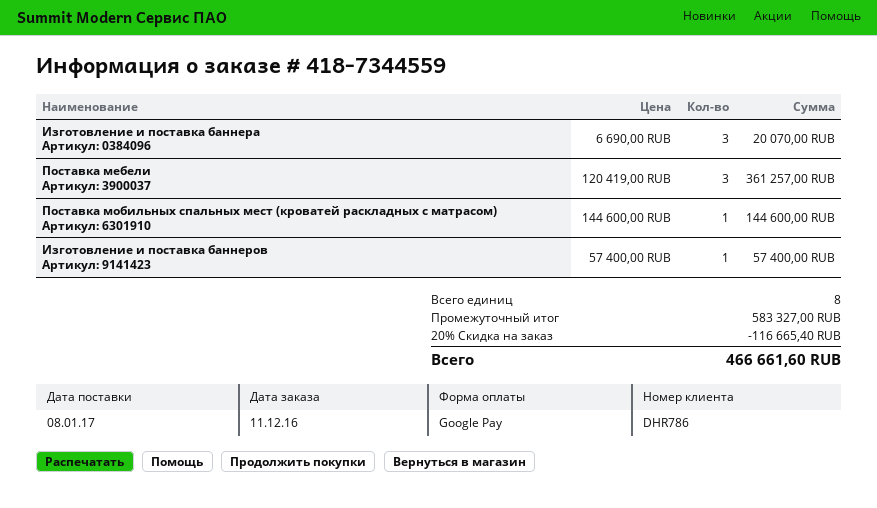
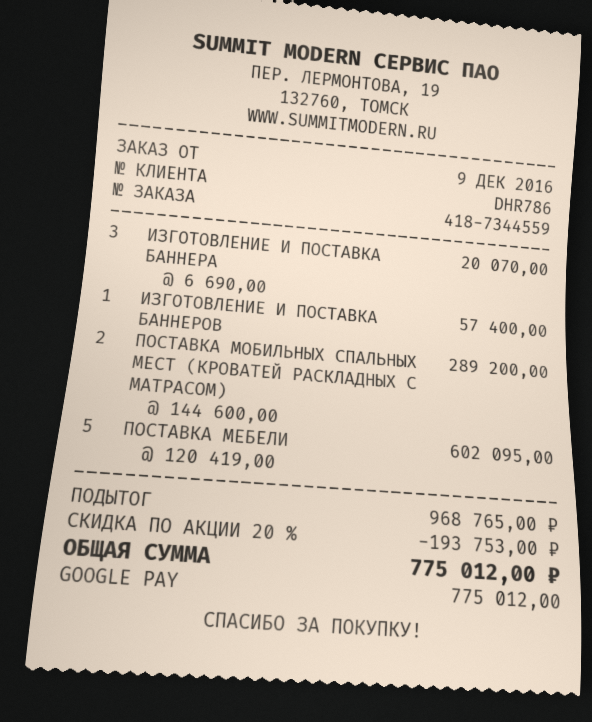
order date: 2016-12-11 -> 2016-12-09
Поставка мебели: 3 x 120419.00 = 361257.00 -> 5 x 120419.00 = 602095.00
Поставка мобильных спальных мест (кроватей раскладных с матрасом): 1 x 144600.00 = 144600.00 -> 2 x 144600.00 = 289200.00
subtotal: 583327.00 -> 968765.00
discount: 20% = 116665.40 -> 20% = 193753.00
total: 466661.60 -> 775012.00

